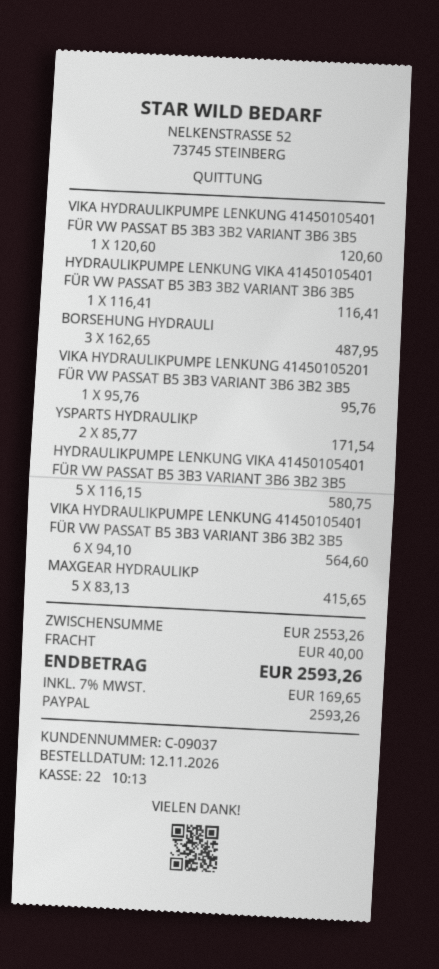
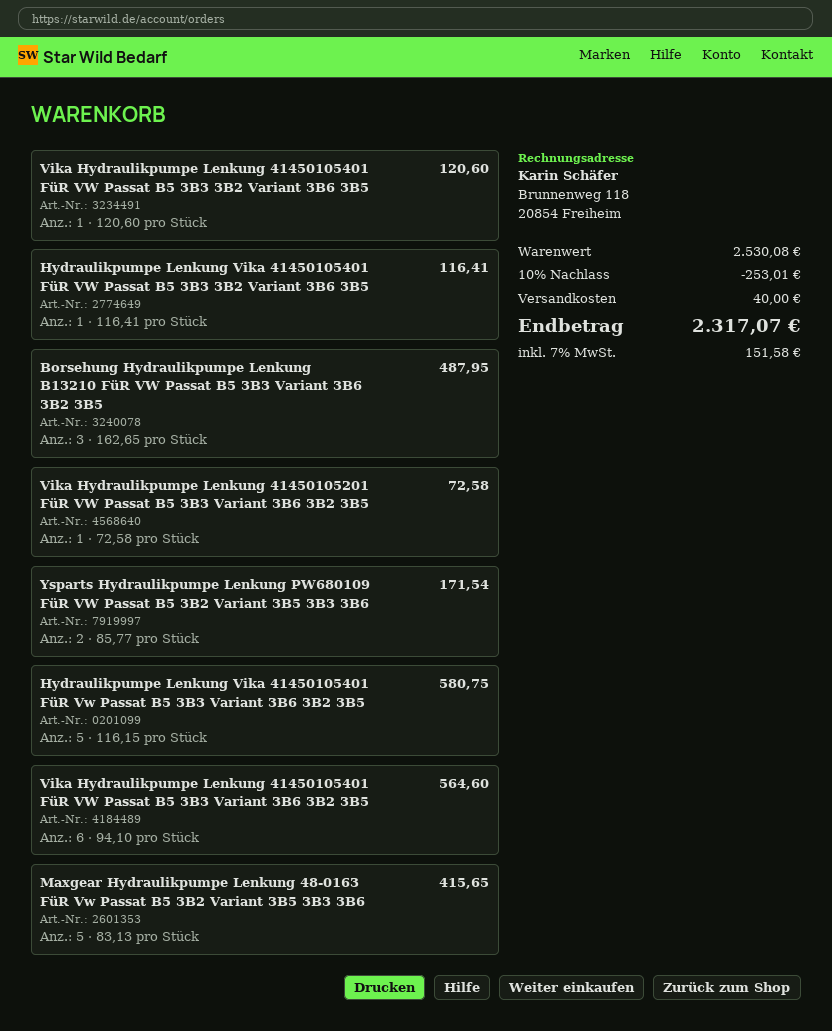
VIKA HYDRAULIKPUMPE LENKUNG 41450105201 FÜR VW PASSAT B5 3B3 VARIANT 3B6 3B2 3B5: 1 x 95.76 = 95.76 -> 1 x 72.58 = 72.58
subtotal: 2553.26 -> 2530.08
discount: none -> 10% = 253.01
tax: 7% = 169.65 -> 7% = 151.58
total: 2593.26 -> 2317.07

